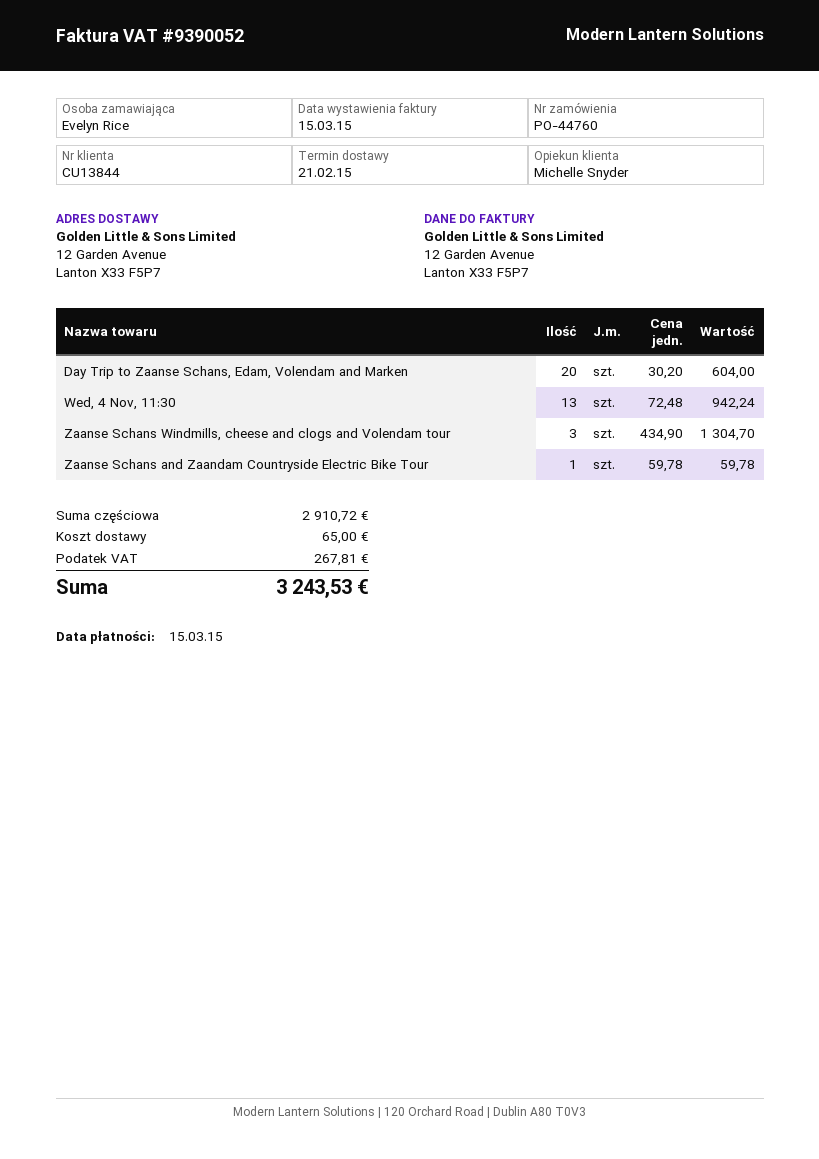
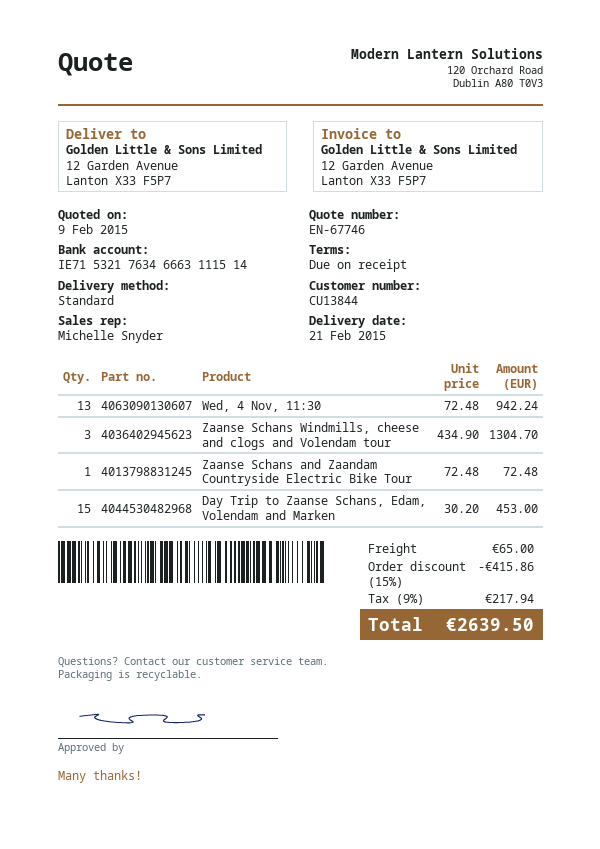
Day Trip to Zaanse Schans, Edam, Volendam and Marken: 20 x 30.20 = 604.00 -> 15 x 30.20 = 453.00
Zaanse Schans and Zaandam Countryside Electric Bike Tour: 1 x 59.78 = 59.78 -> 1 x 72.48 = 72.48
discount: none -> 15% = 415.86
tax: 267.81 -> 217.94
total: 3243.53 -> 2639.50

